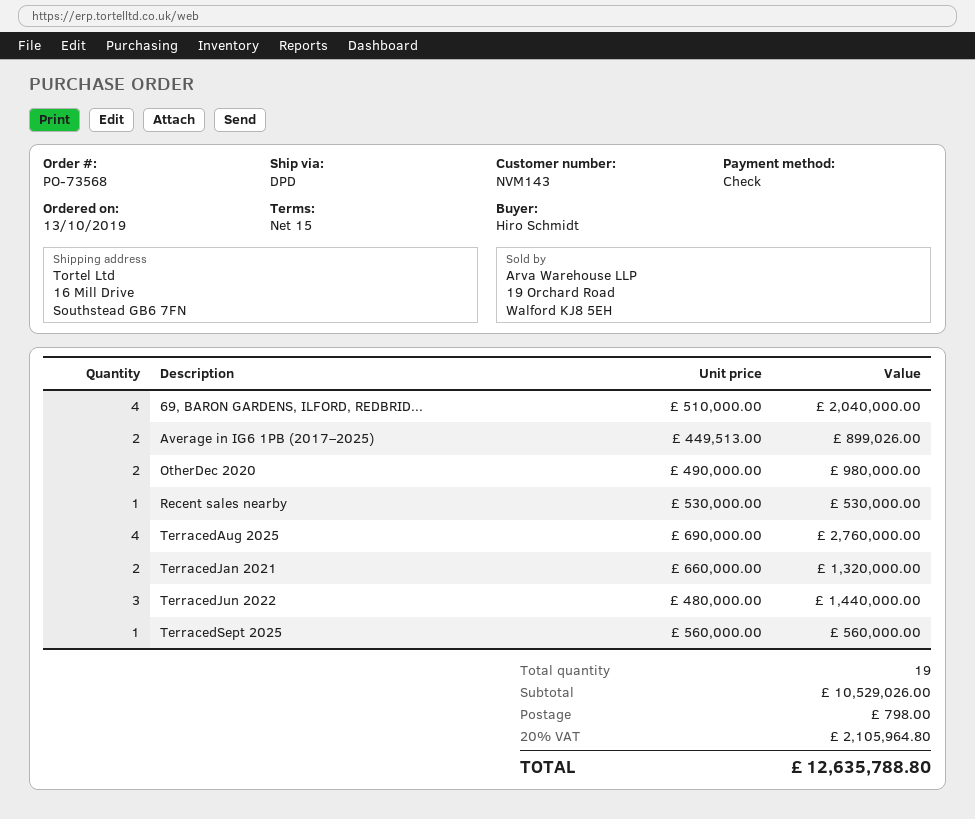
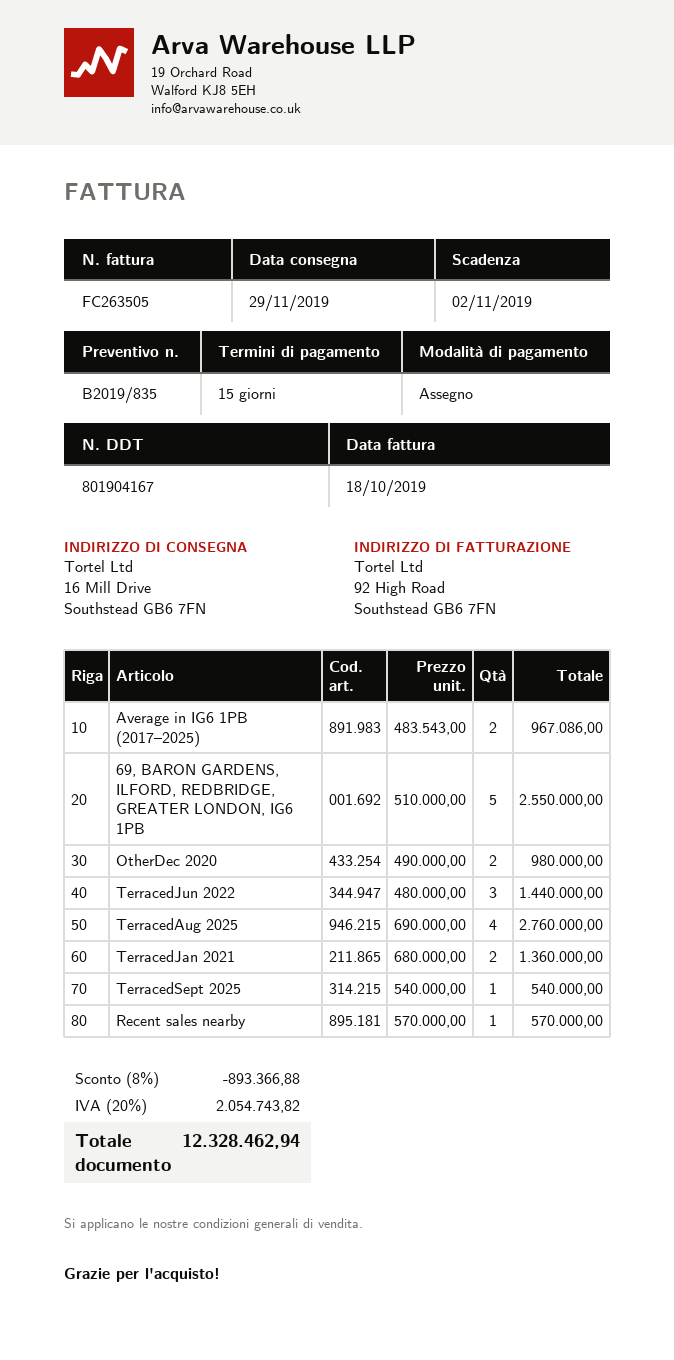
69, BARON GARDENS, ILFORD, REDBRID...: 4 x 510000.00 = 2040000.00 -> 5 x 510000.00 = 2550000.00
Average in IG6 1PB (2017–2025): 2 x 449513.00 = 899026.00 -> 2 x 483543.00 = 967086.00
Recent sales nearby: 1 x 530000.00 = 530000.00 -> 1 x 570000.00 = 570000.00
TerracedJan 2021: 2 x 660000.00 = 1320000.00 -> 2 x 680000.00 = 1360000.00
TerracedSept 2025: 1 x 560000.00 = 560000.00 -> 1 x 540000.00 = 540000.00
discount: none -> 8% = 893366.88
shipping: 798.00 -> none
tax: 20% = 2105964.80 -> 20% = 2054743.82
total: 12635788.80 -> 12328462.94

